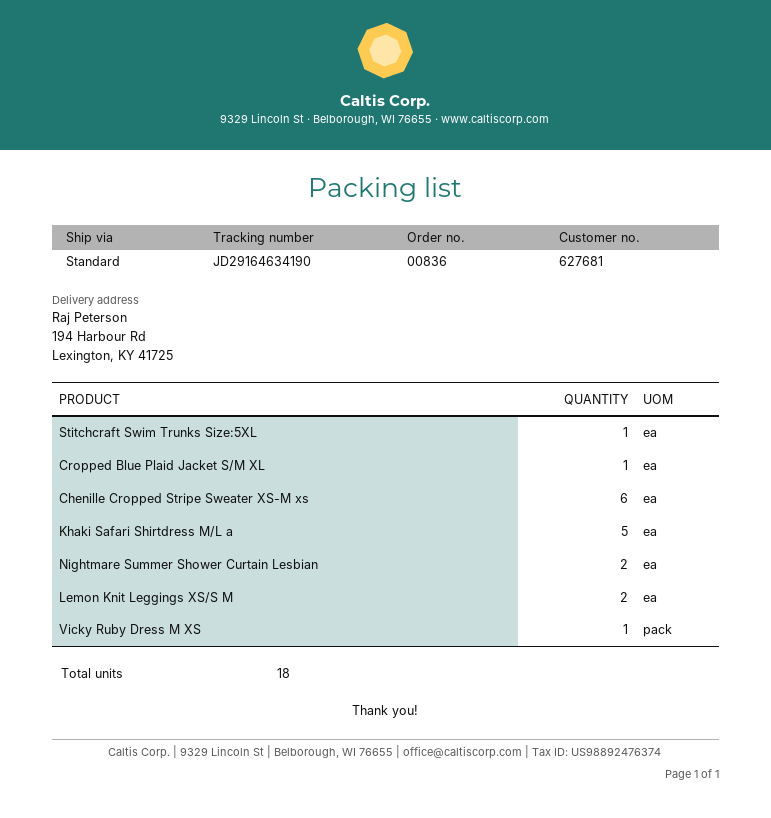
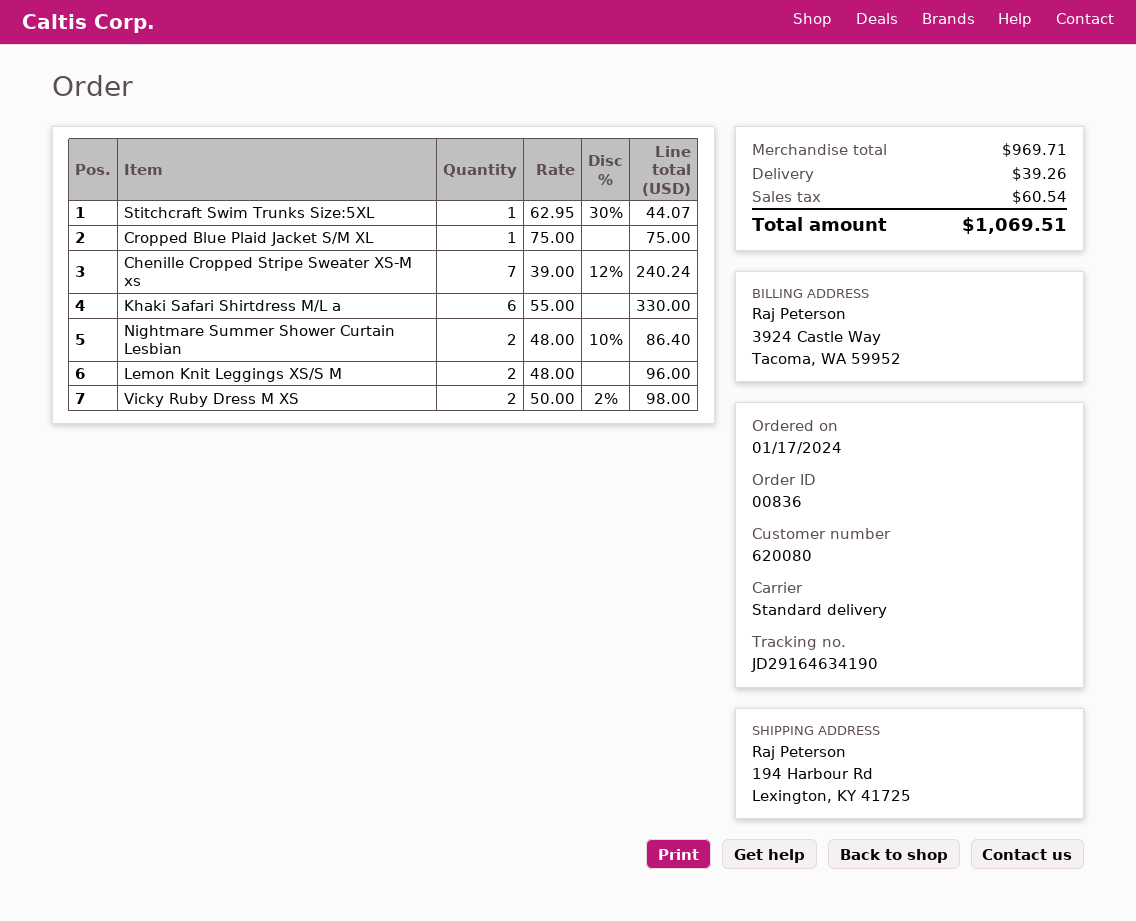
customer number: 627681 -> 620080
Chenille Cropped Stripe Sweater XS-M xs: 6 -> 7
Khaki Safari Shirtdress M/L a: 5 -> 6
Vicky Ruby Dress M XS: 1 -> 2

